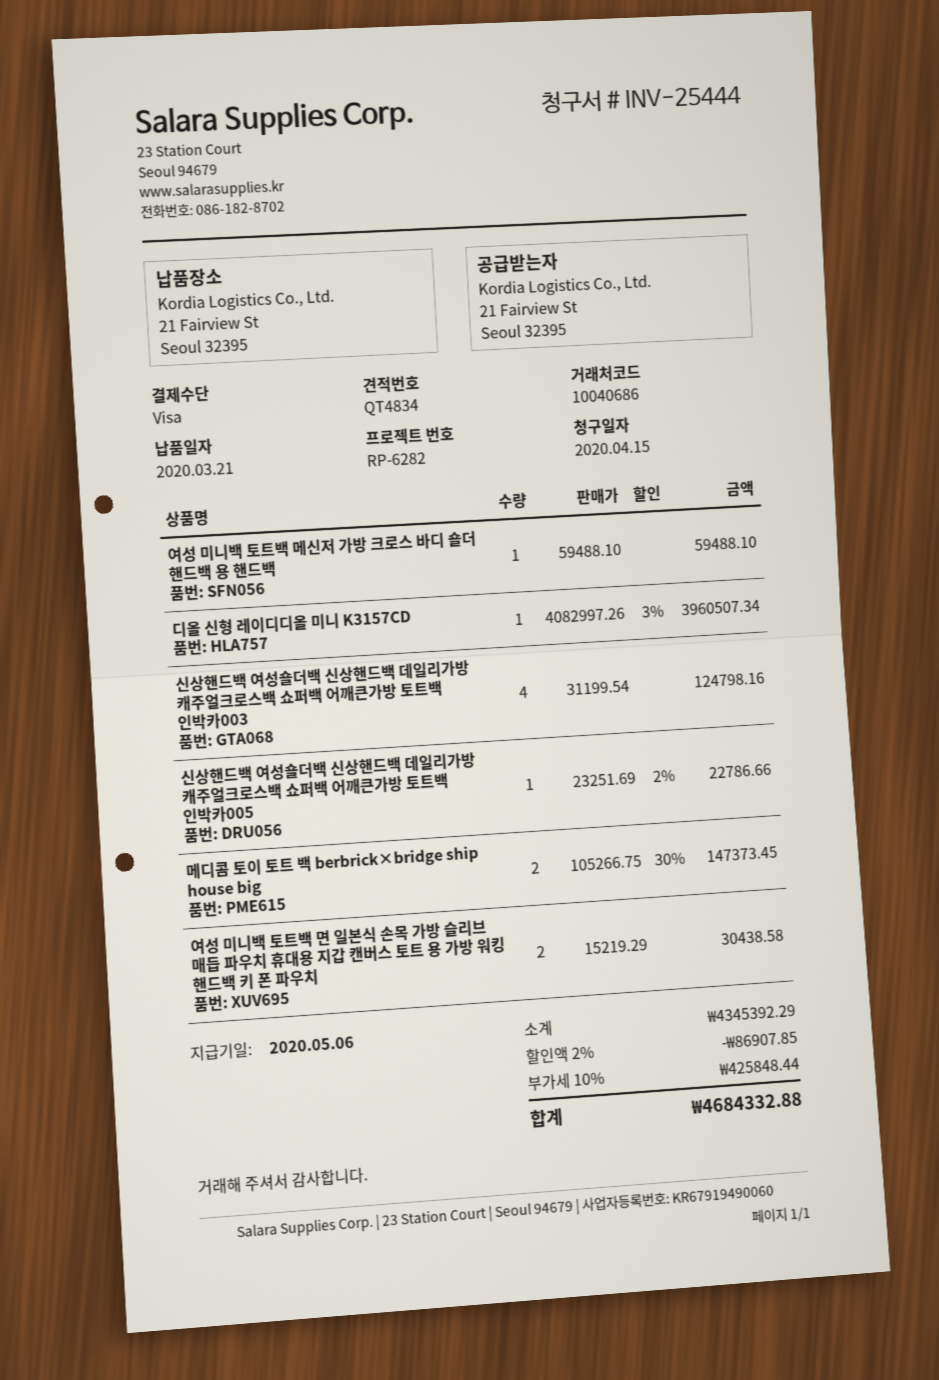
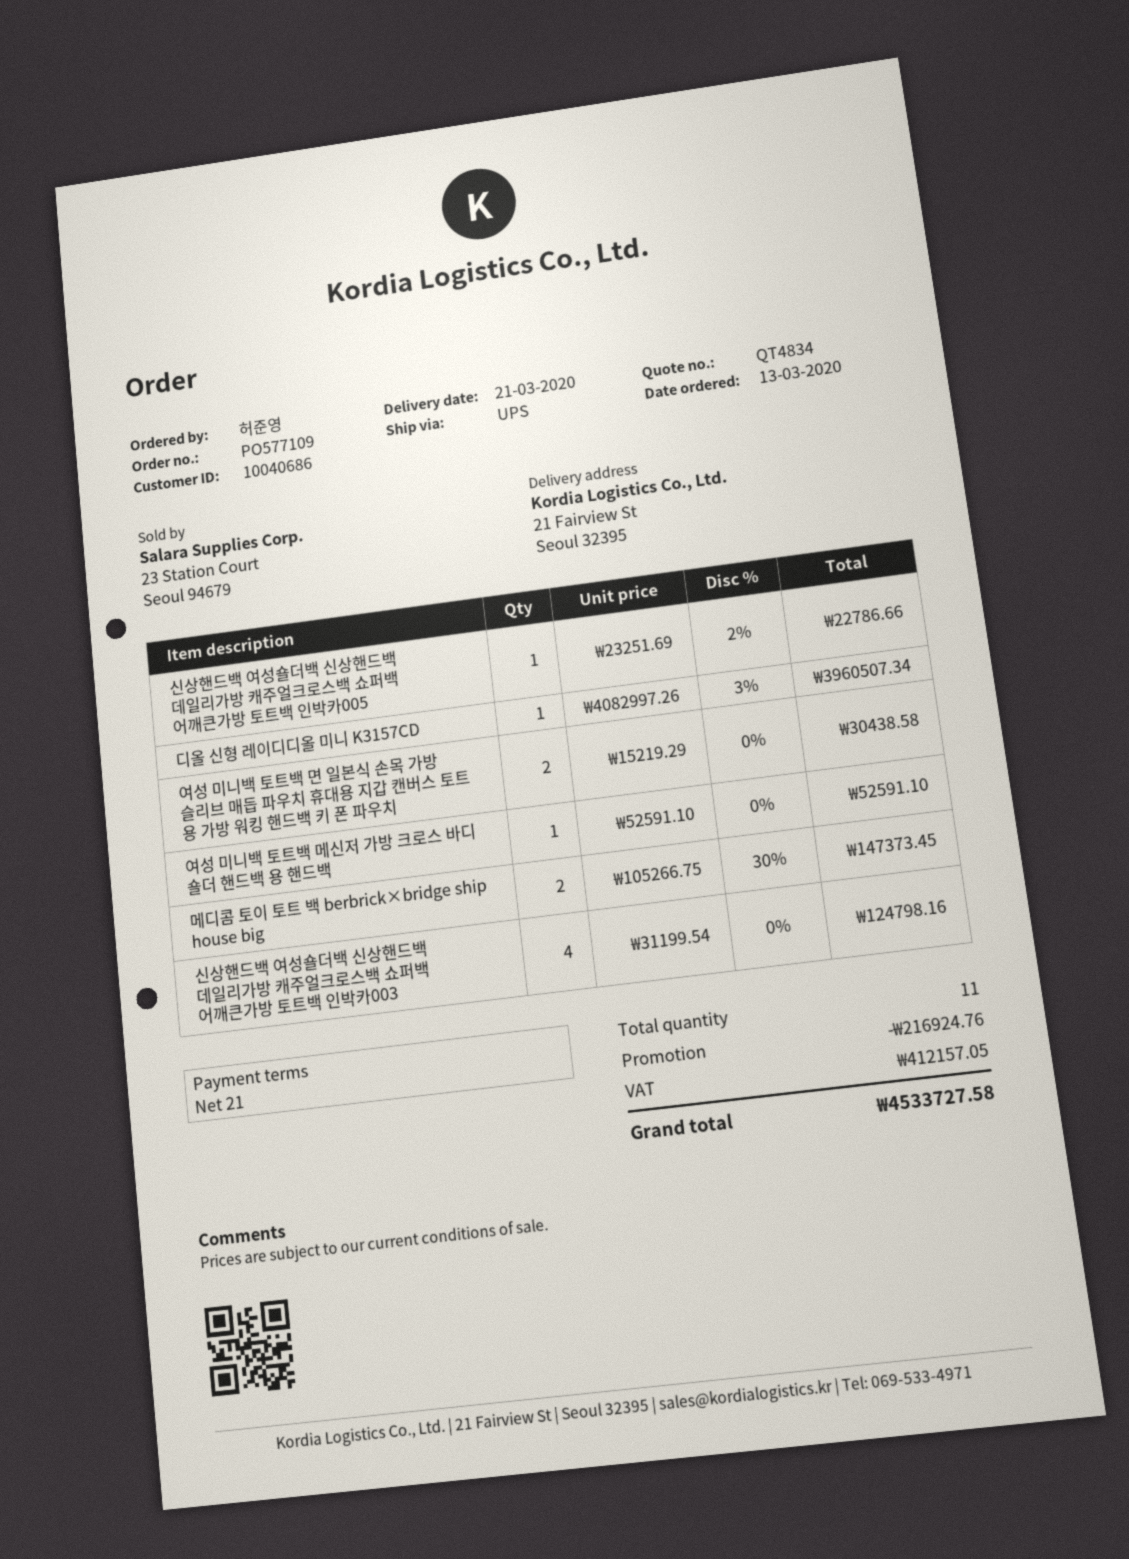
여성 미니백 토트백 메신저 가방 크로스 바디 숄더 핸드백 용 핸드백: 1 x 59488.10 = 59488.10 -> 1 x 52591.10 = 52591.10
discount: 86907.85 -> 216924.76
tax: 425848.44 -> 412157.05
total: 4684332.88 -> 4533727.58

